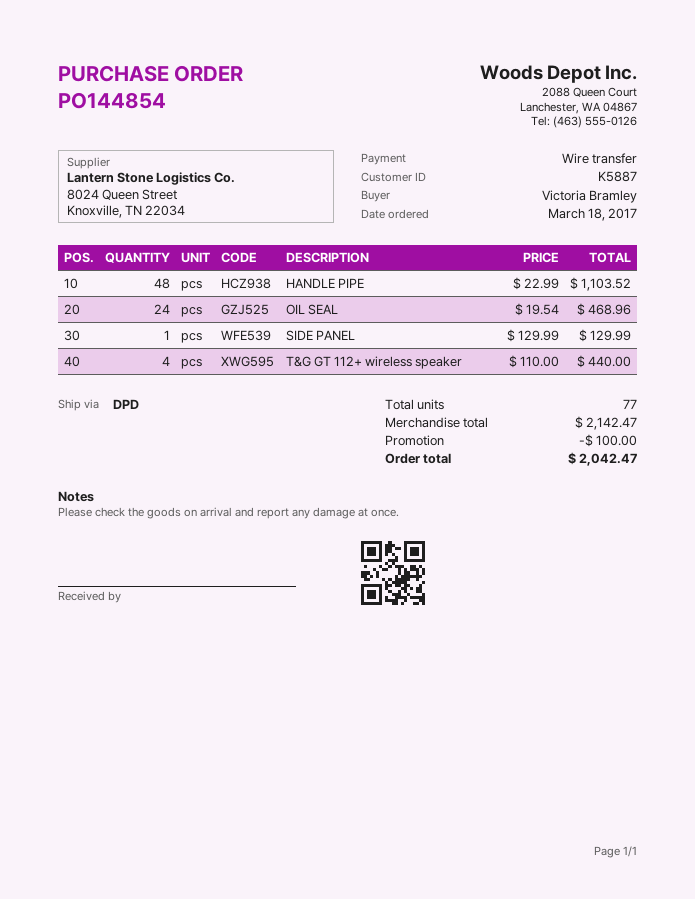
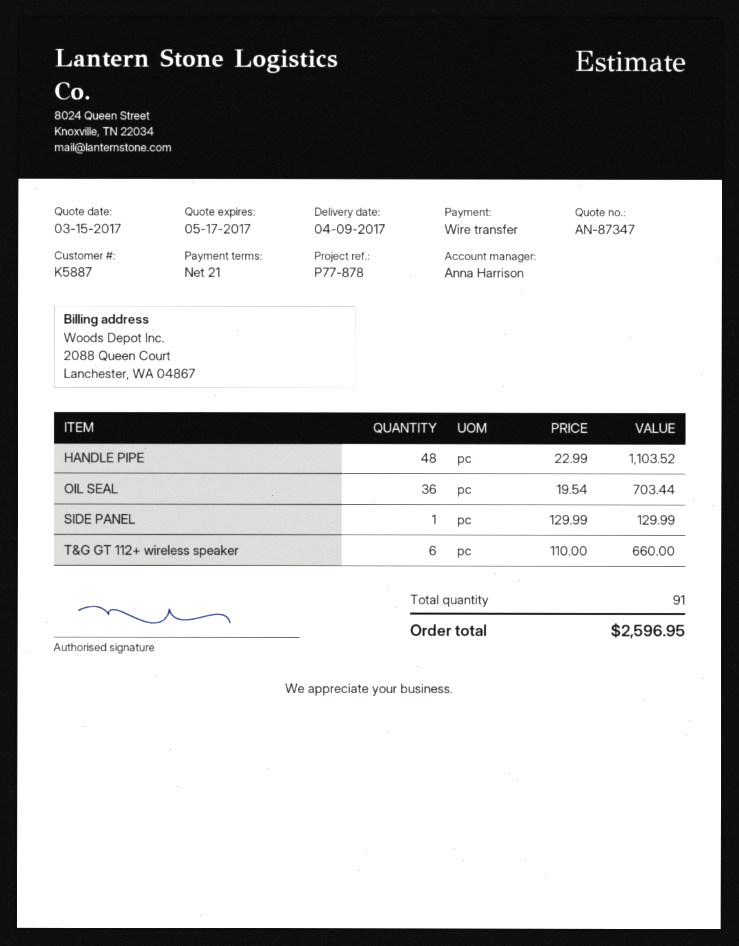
OIL SEAL: 24 x 19.54 = 468.96 -> 36 x 19.54 = 703.44
T&G GT 112+ wireless speaker: 4 x 110.00 = 440.00 -> 6 x 110.00 = 660.00
total quantity: 77 -> 91
discount: 100.00 -> none
total: 2042.47 -> 2596.95

